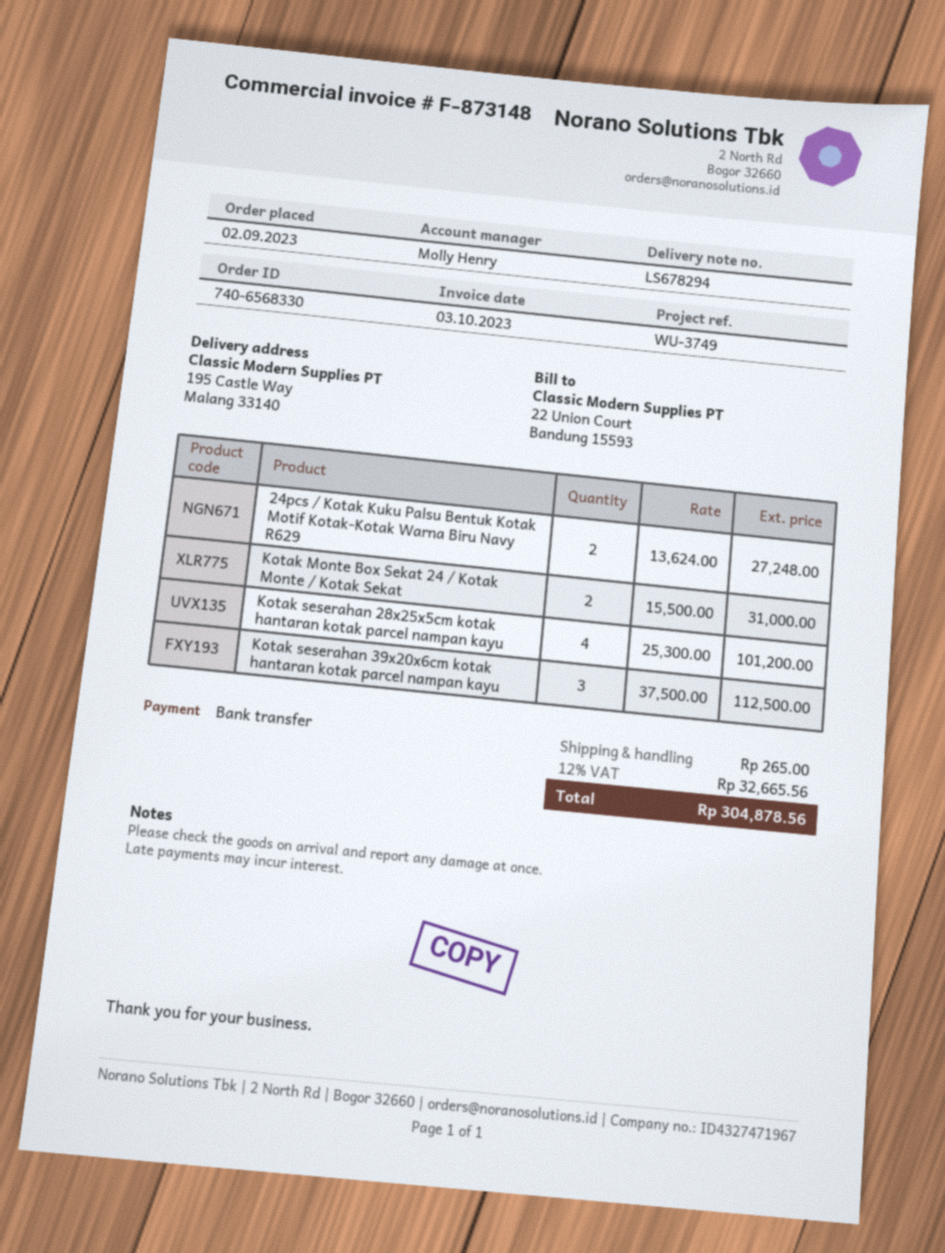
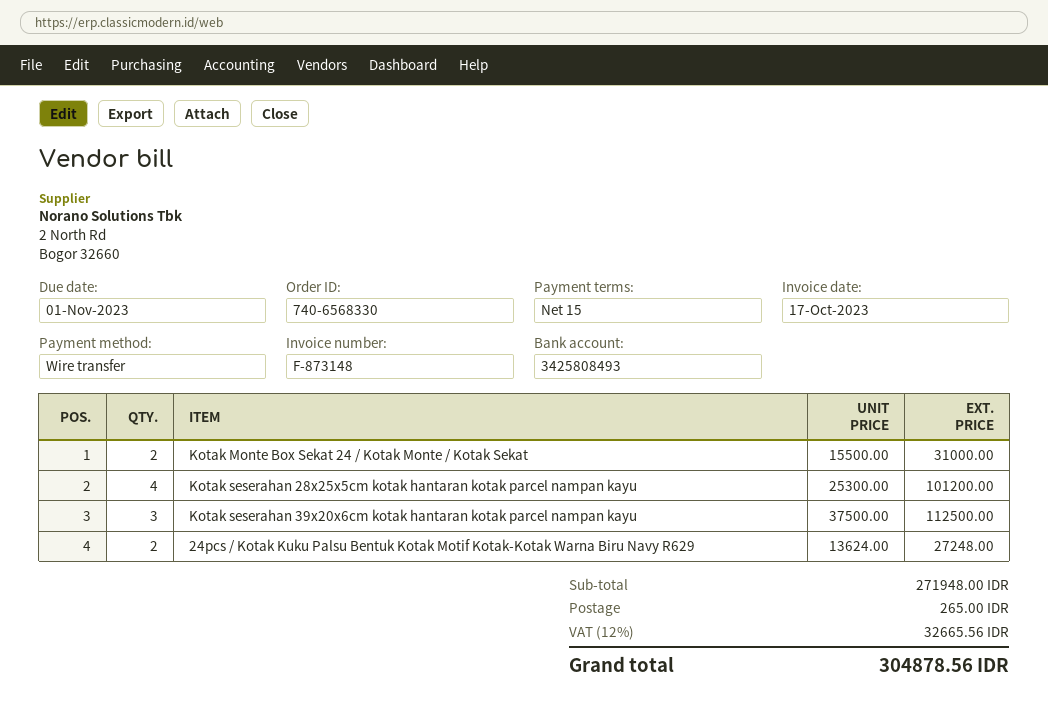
invoice date: 2023-10-03 -> 2023-10-17

